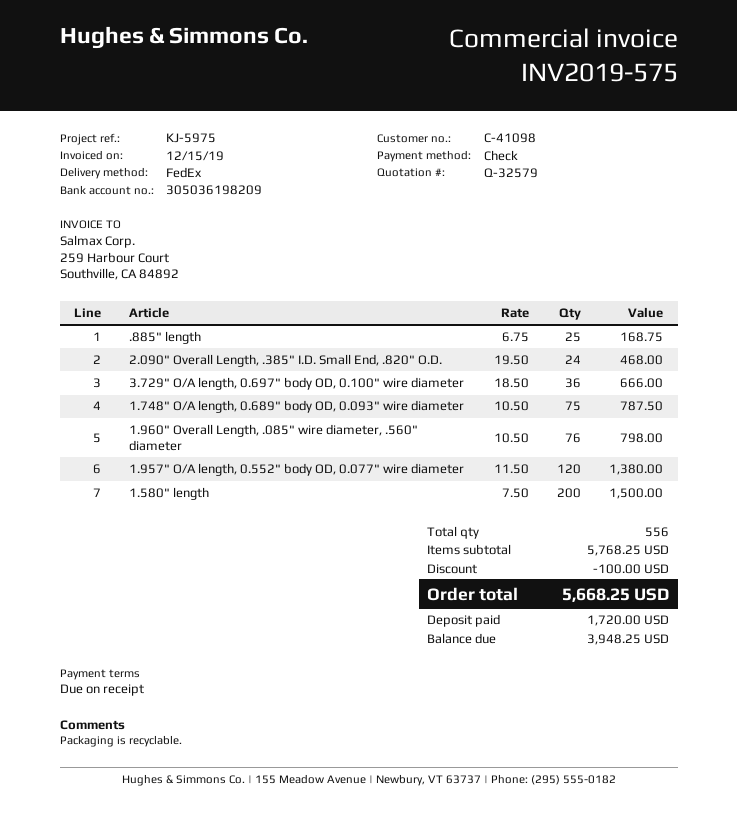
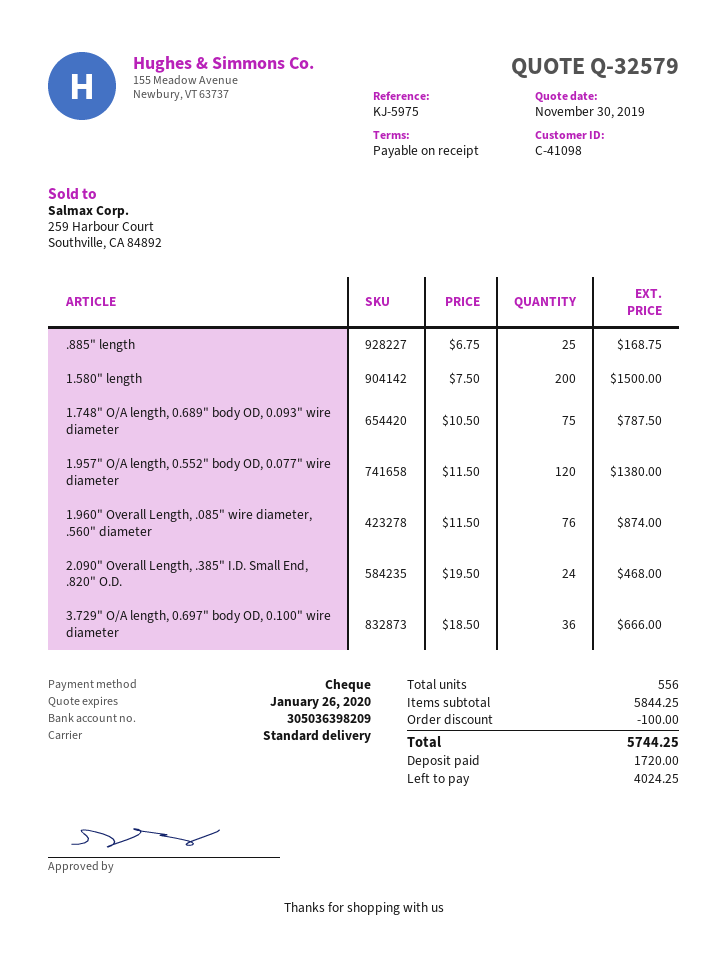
bank account: 305036198209 -> 305036398209
shipping method: FedEx -> standard
1.960" Overall Length, .085" wire diameter, .560" diameter: 76 x 10.50 = 798.00 -> 76 x 11.50 = 874.00
subtotal: 5768.25 -> 5844.25
total: 5668.25 -> 5744.25
balance: 3948.25 -> 4024.25

